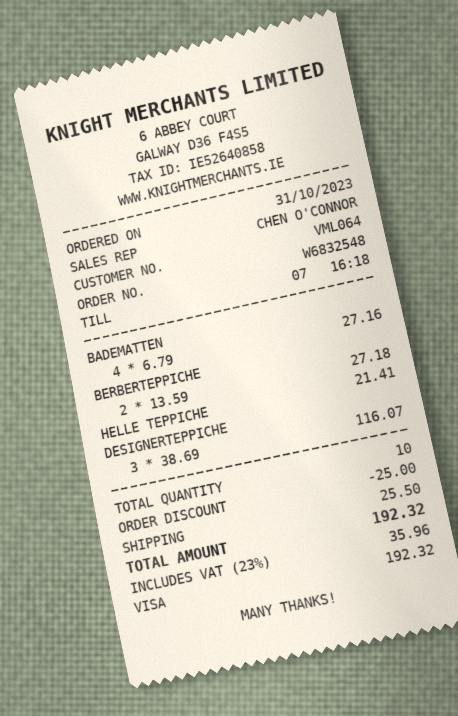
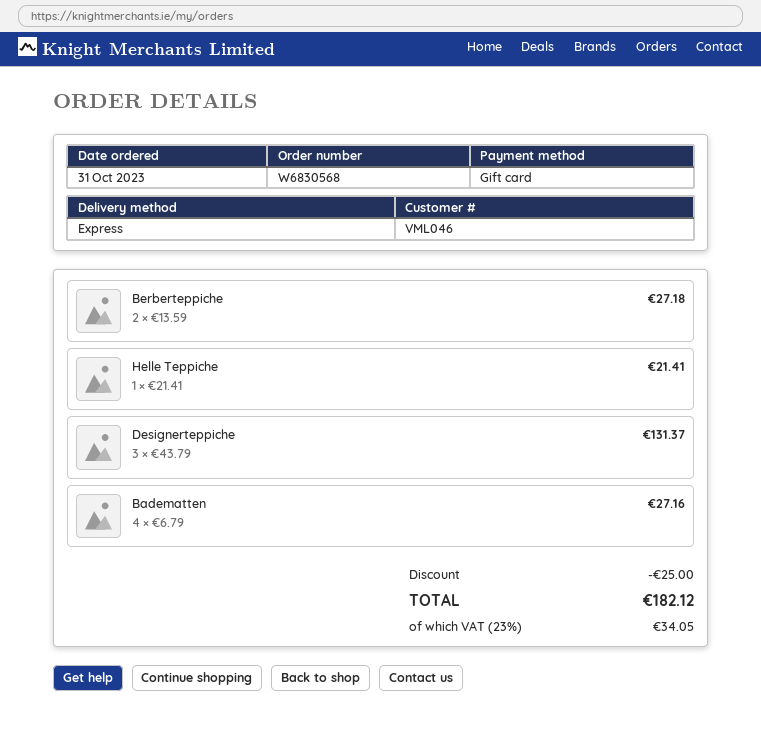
order number: W6832548 -> W6830568
customer number: VML064 -> VML046
payment method: Visa -> gift card
DESIGNERTEPPICHE: 3 x 38.69 = 116.07 -> 3 x 43.79 = 131.37
shipping: 25.50 -> none
tax: 23% = 35.96 -> 23% = 34.05
total: 192.32 -> 182.12

